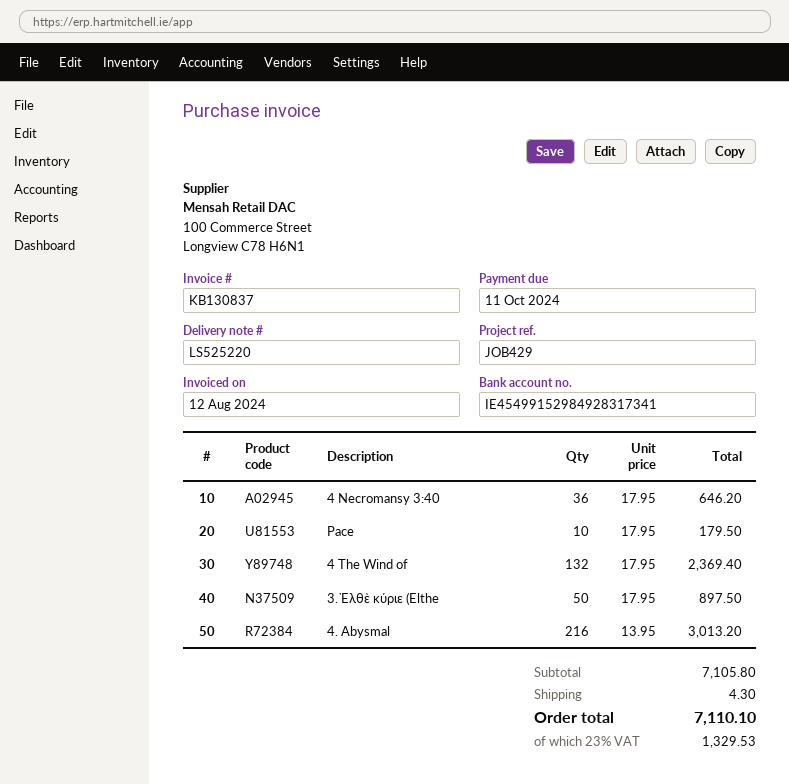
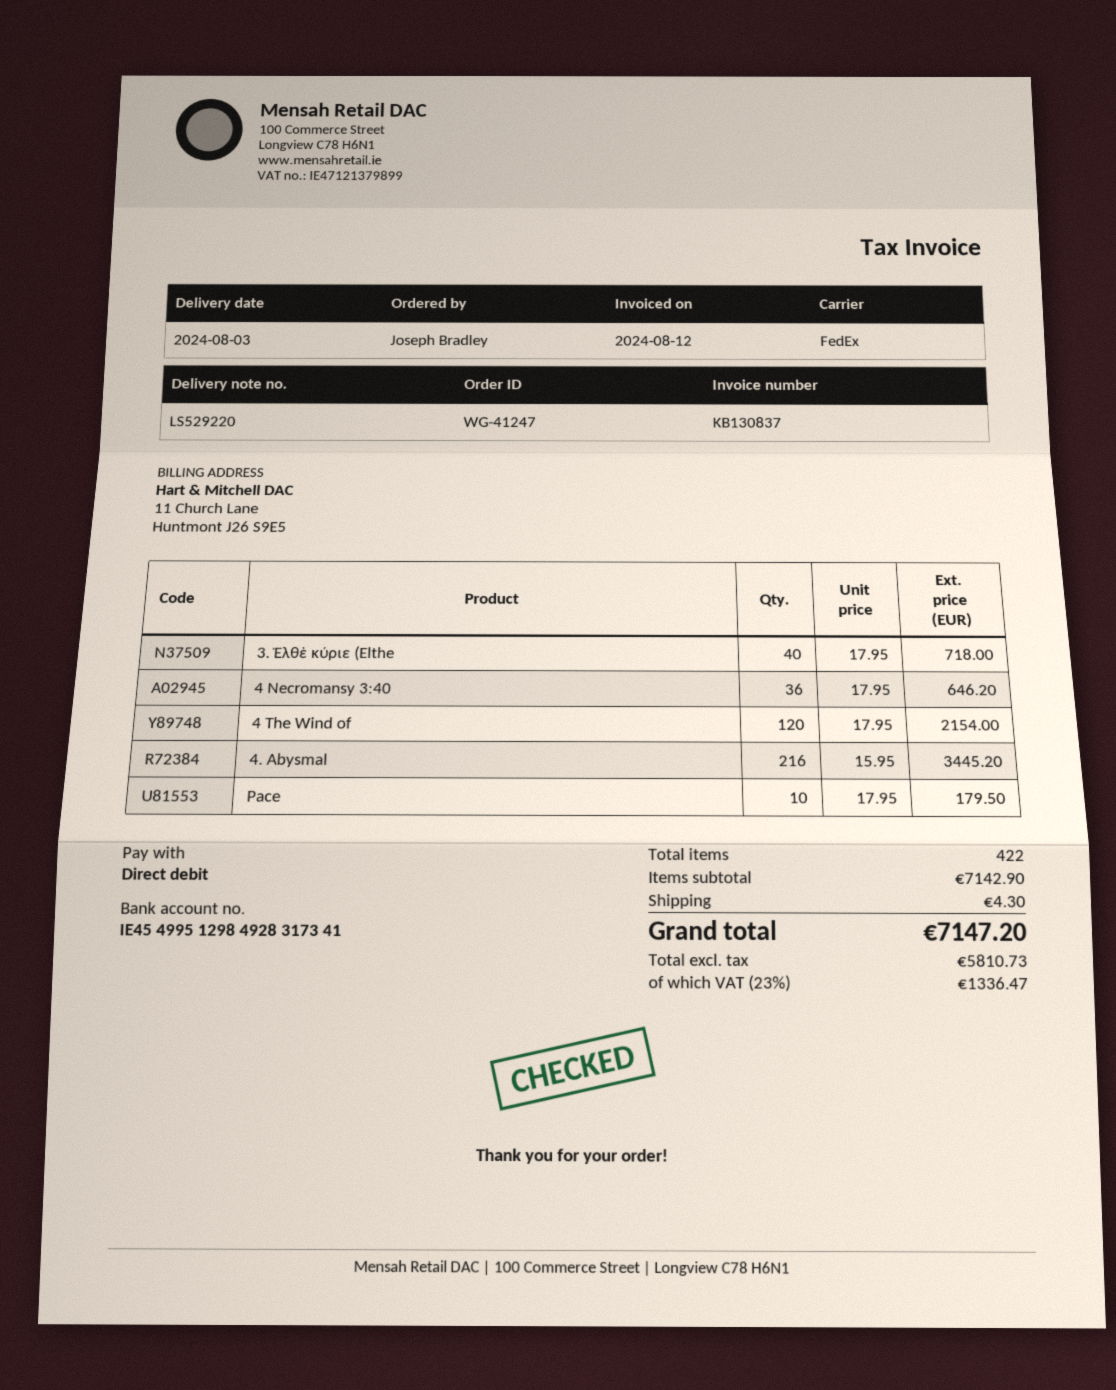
delivery note number: LS525220 -> LS529220
bank account: IE45499152984928317341 -> IE45499512984928317341
4 The Wind of: 132 x 17.95 = 2369.40 -> 120 x 17.95 = 2154.00
3. Ἐλθὲ κύριε (Elthe: 50 x 17.95 = 897.50 -> 40 x 17.95 = 718.00
4. Abysmal: 216 x 13.95 = 3013.20 -> 216 x 15.95 = 3445.20
subtotal: 7105.80 -> 7142.90
tax: 23% = 1329.53 -> 23% = 1336.47
total: 7110.10 -> 7147.20

